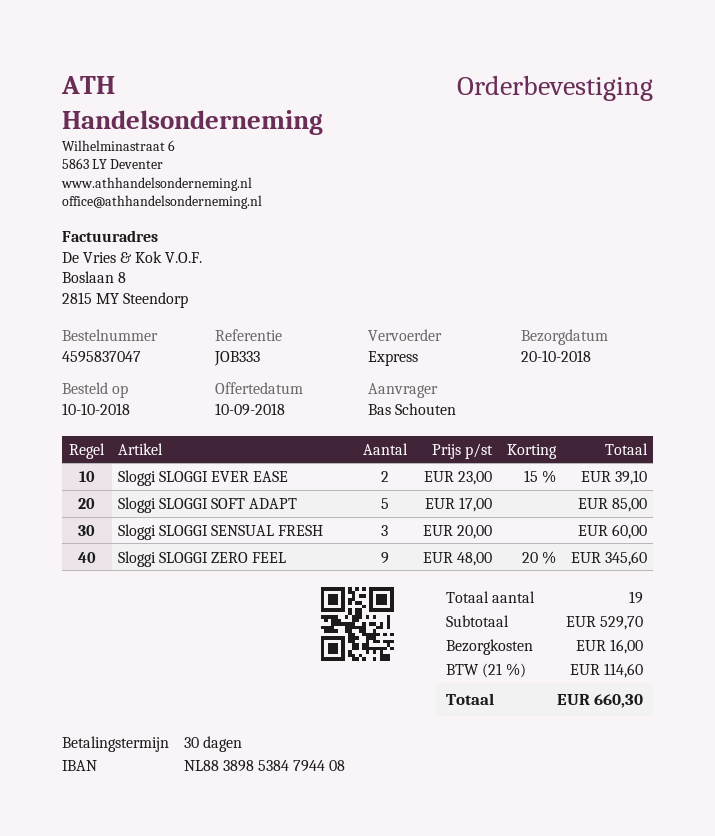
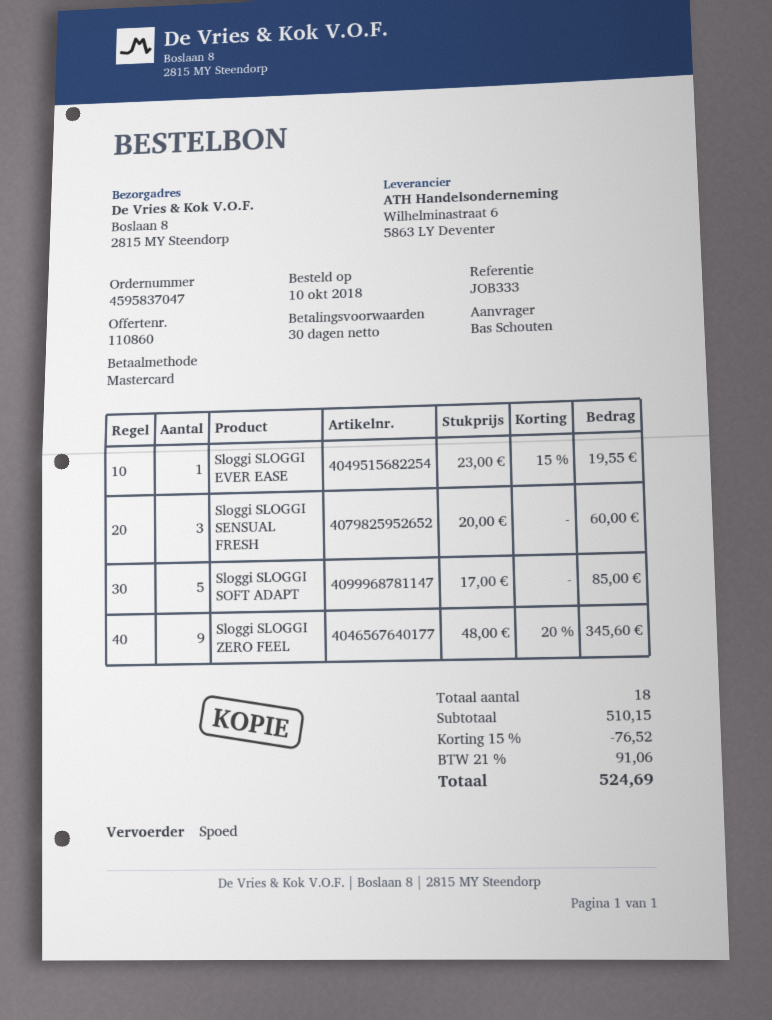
Sloggi SLOGGI EVER EASE: 2 x 23.00 - 15% = 39.10 -> 1 x 23.00 - 15% = 19.55
total quantity: 19 -> 18
subtotal: 529.70 -> 510.15
discount: none -> 15% = 76.52
shipping: 16.00 -> none
tax: 21% = 114.60 -> 21% = 91.06
total: 660.30 -> 524.69

